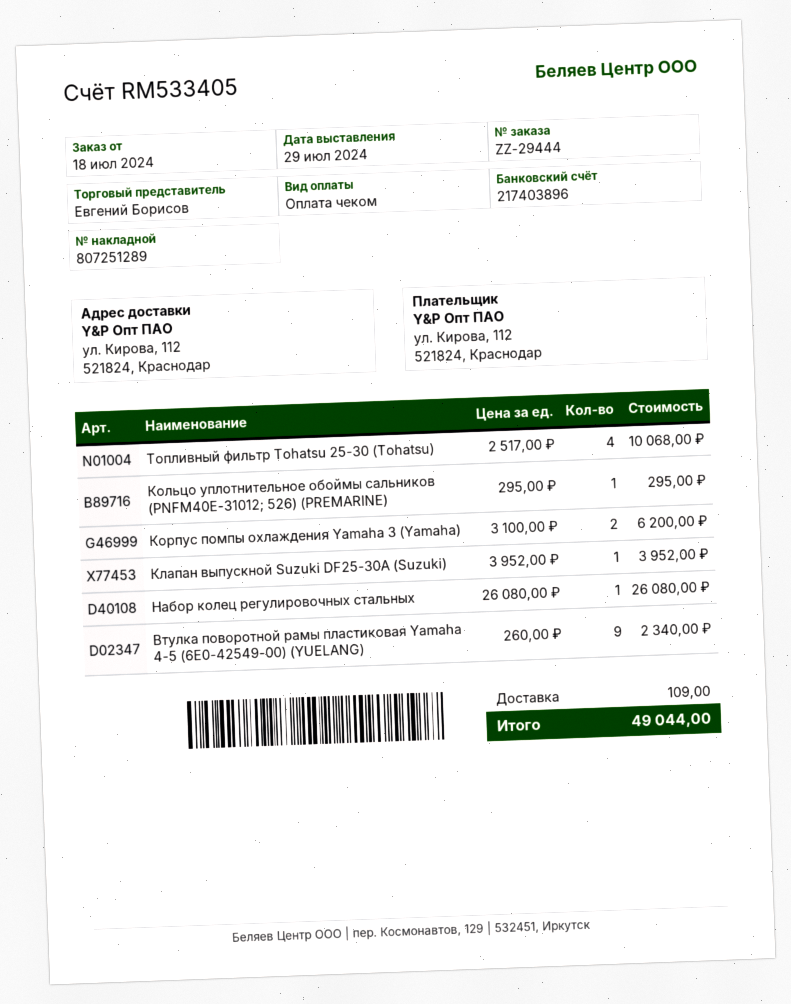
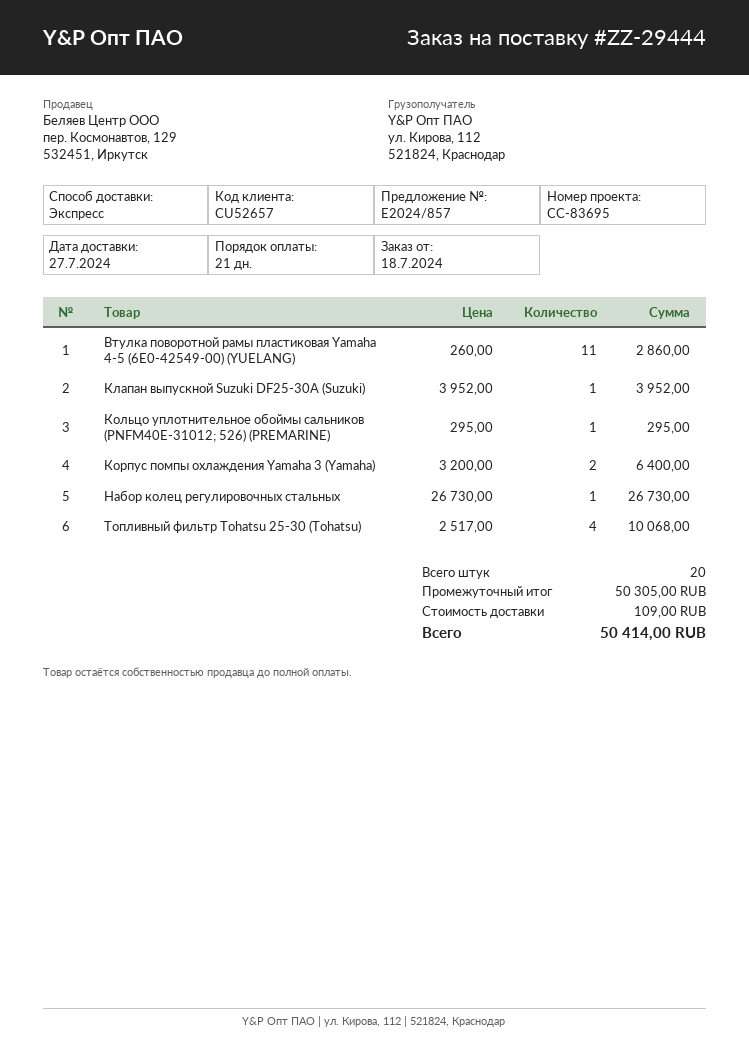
Корпус помпы охлаждения Yamaha 3 (Yamaha): 2 x 3100.00 = 6200.00 -> 2 x 3200.00 = 6400.00
Набор колец регулировочных стальных: 1 x 26080.00 = 26080.00 -> 1 x 26730.00 = 26730.00
Втулка поворотной рамы пластиковая Yamaha 4-5 (6E0-42549-00) (YUELANG): 9 x 260.00 = 2340.00 -> 11 x 260.00 = 2860.00
total: 49044.00 -> 50414.00

